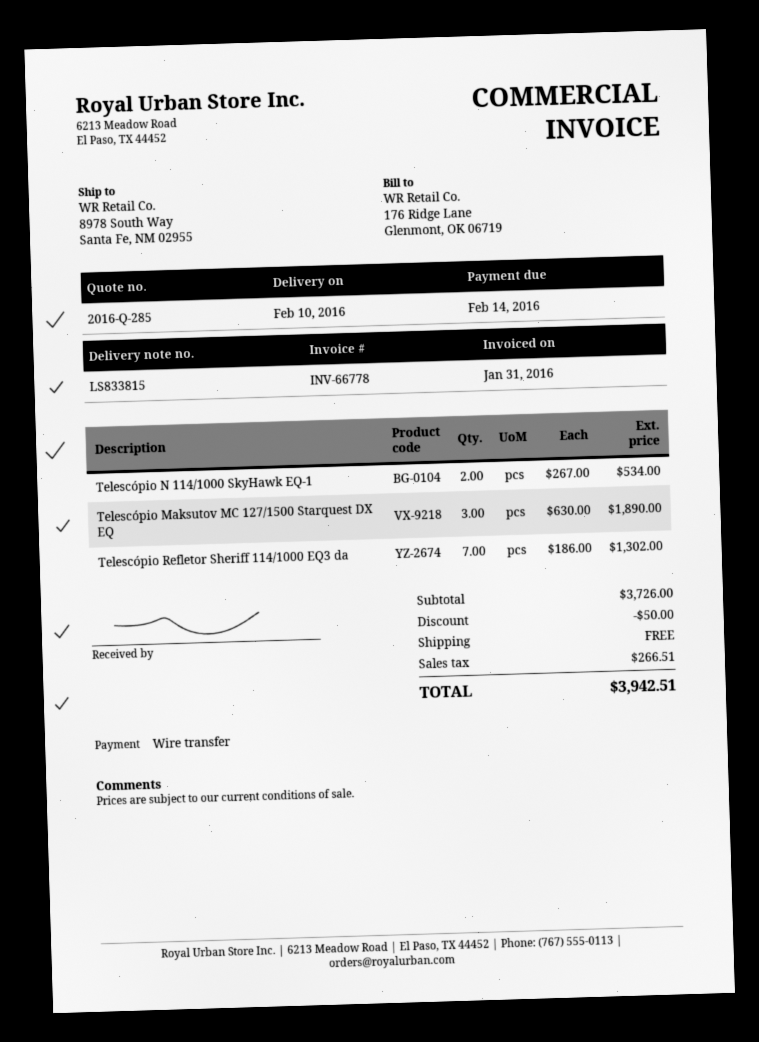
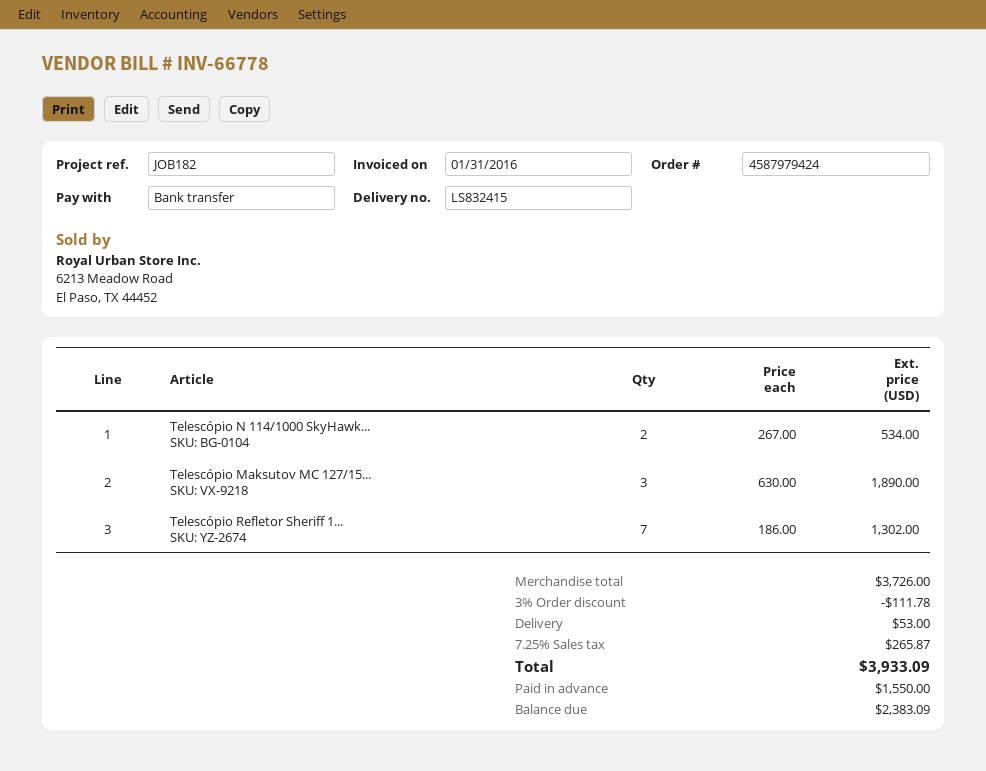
delivery note number: LS833815 -> LS832415
discount: 50.00 -> 111.78
shipping: 0.00 -> 53.00
tax: 266.51 -> 265.87
total: 3942.51 -> 3933.09

